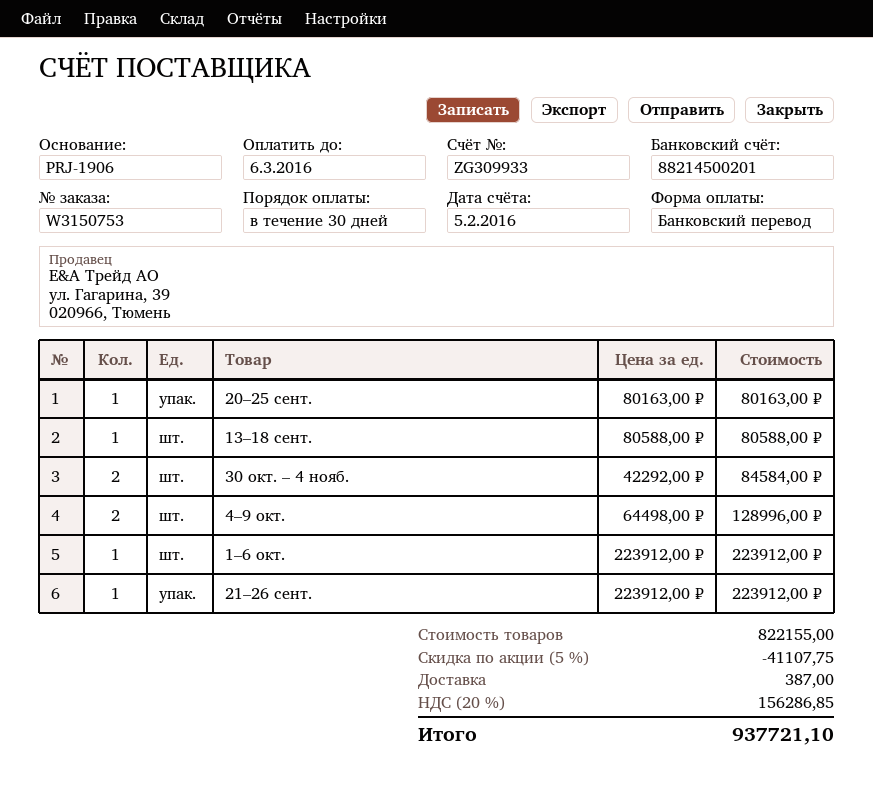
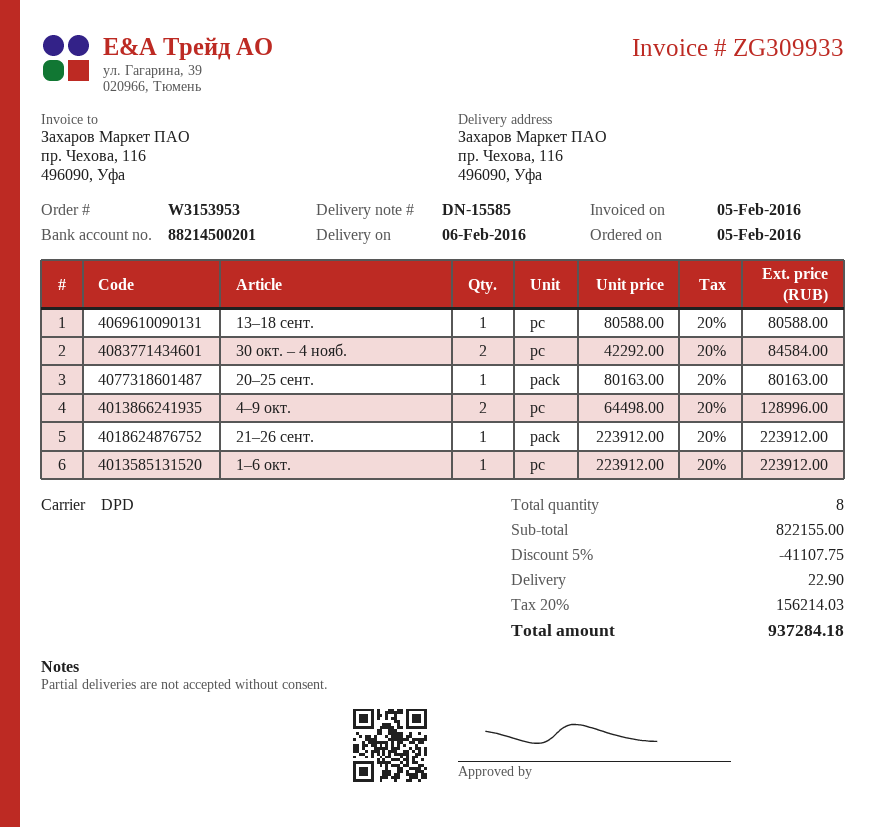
order number: W3150753 -> W3153953
shipping: 387.00 -> 22.90
tax: 20% = 156286.85 -> 20% = 156214.03
total: 937721.10 -> 937284.18

